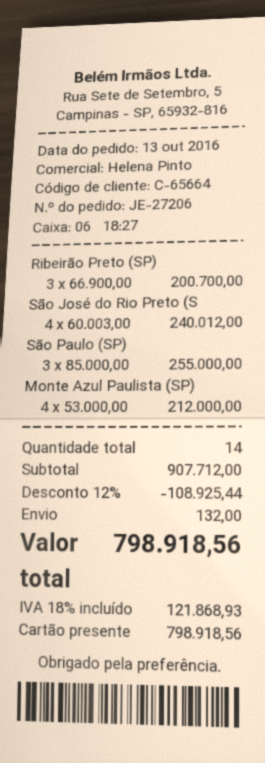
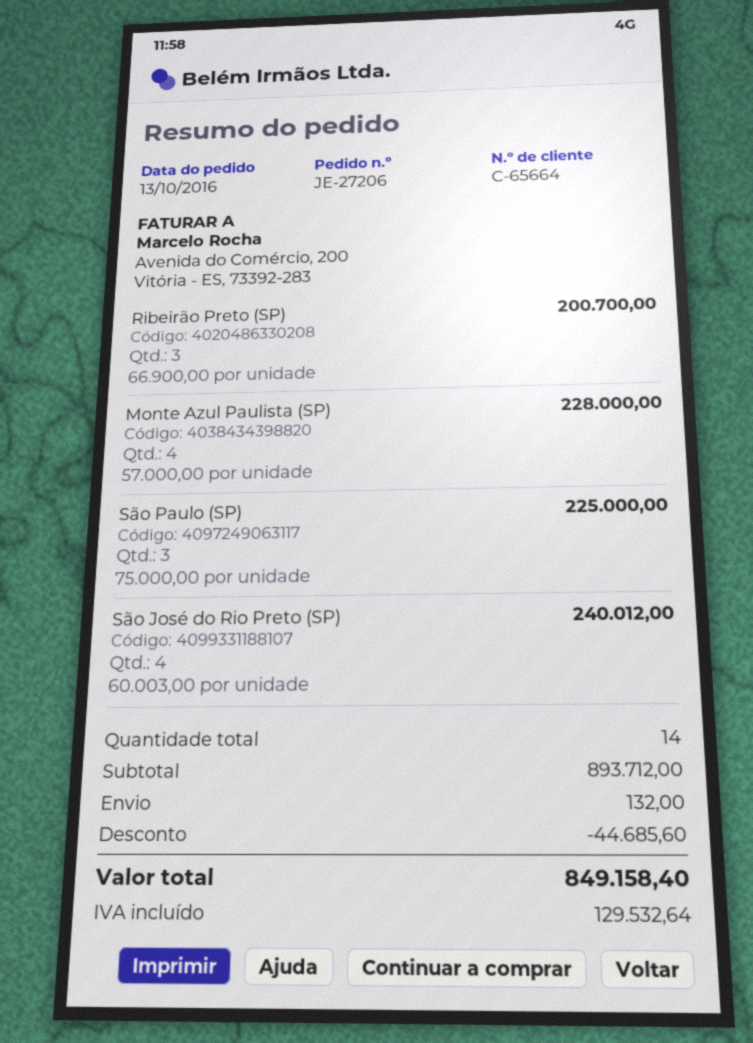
São Paulo (SP): 3 x 85000.00 = 255000.00 -> 3 x 75000.00 = 225000.00
Monte Azul Paulista (SP): 4 x 53000.00 = 212000.00 -> 4 x 57000.00 = 228000.00
subtotal: 907712.00 -> 893712.00
discount: 108925.44 -> 44685.60
tax: 121868.93 -> 129532.64
total: 798918.56 -> 849158.40

